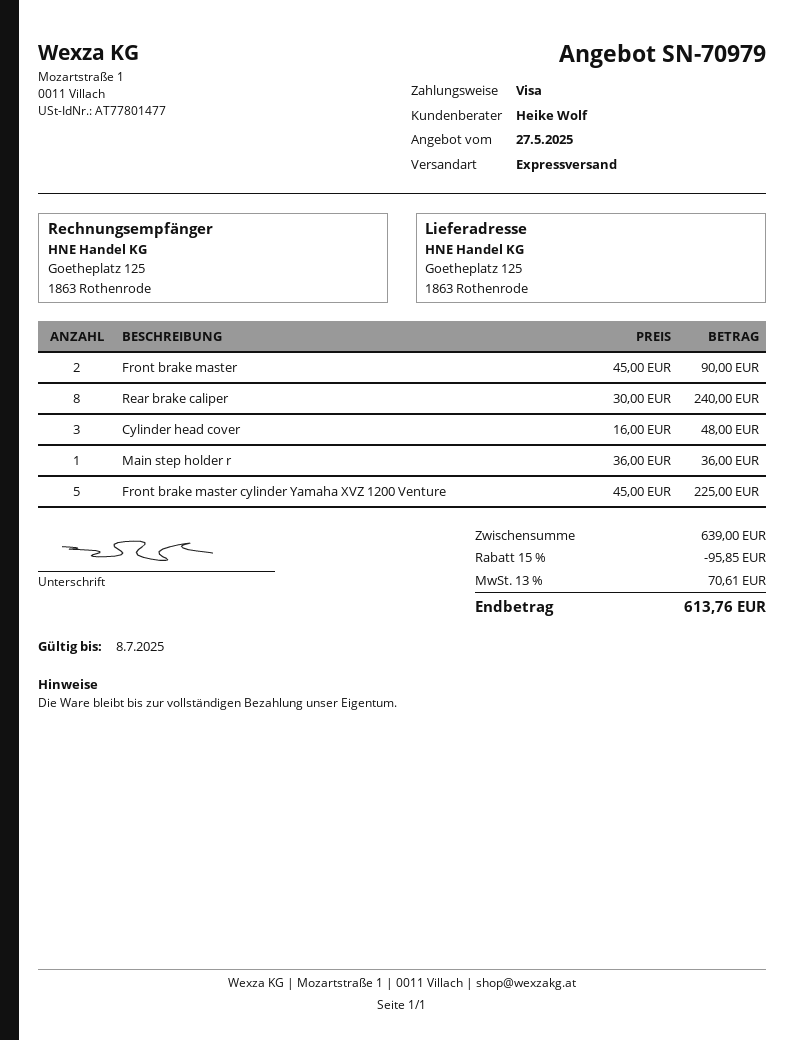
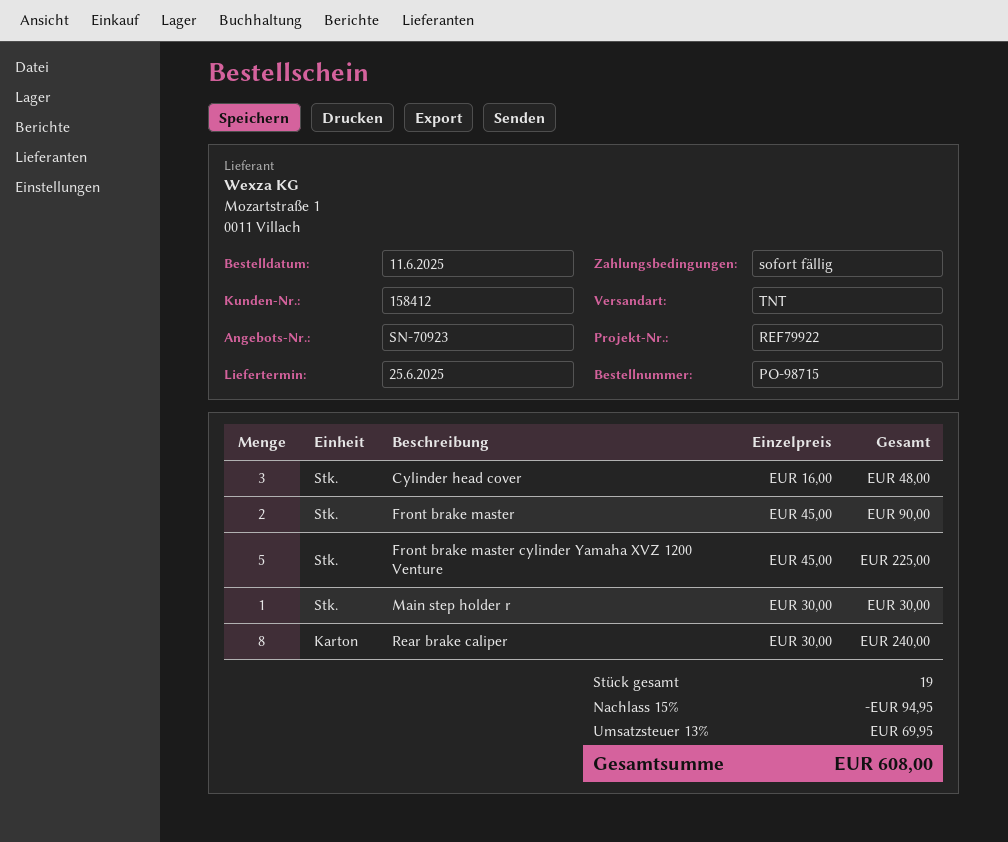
quote number: SN-70979 -> SN-70923
shipping method: express -> TNT
Main step holder r: 1 x 36.00 = 36.00 -> 1 x 30.00 = 30.00
discount: 15% = 95.85 -> 15% = 94.95
tax: 13% = 70.61 -> 13% = 69.95
total: 613.76 -> 608.00

